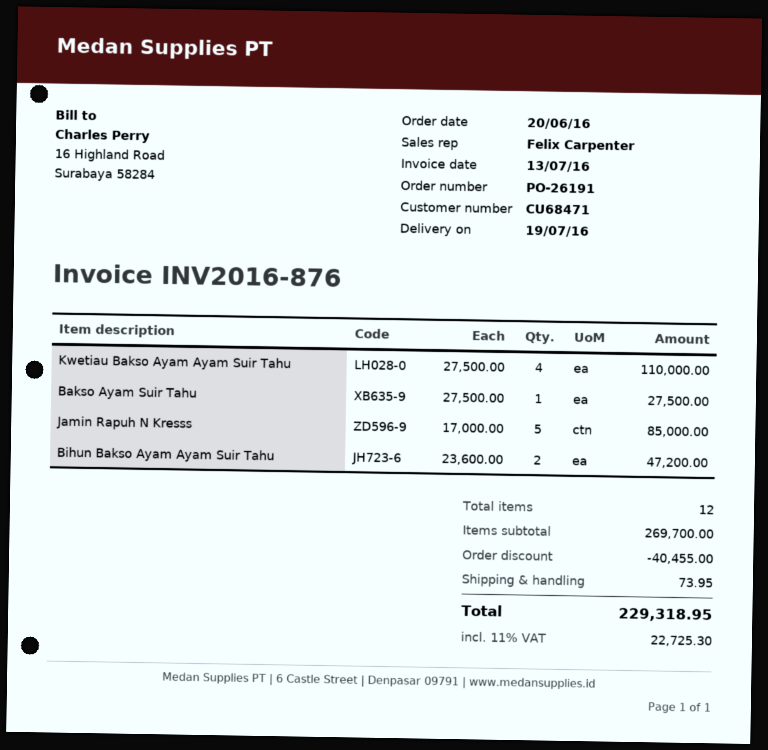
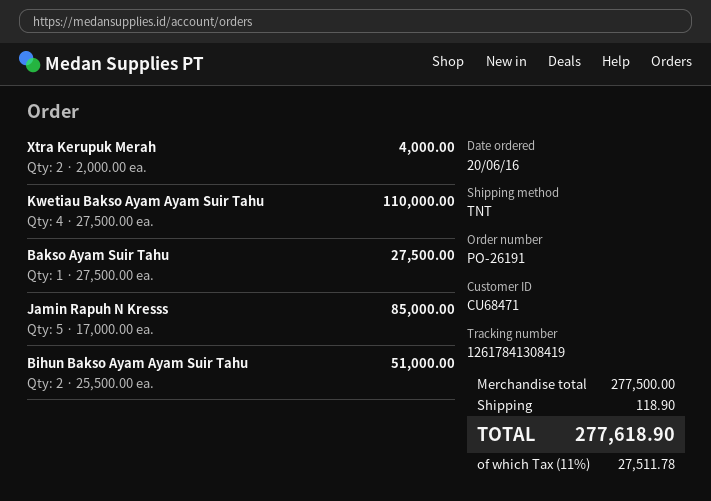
Bihun Bakso Ayam Ayam Suir Tahu: 2 x 23600.00 = 47200.00 -> 2 x 25500.00 = 51000.00
Xtra Kerupuk Merah: none -> 2 x 2000.00 = 4000.00
subtotal: 269700.00 -> 277500.00
discount: 40455.00 -> none
shipping: 73.95 -> 118.90
tax: 11% = 22725.30 -> 11% = 27511.78
total: 229318.95 -> 277618.90

